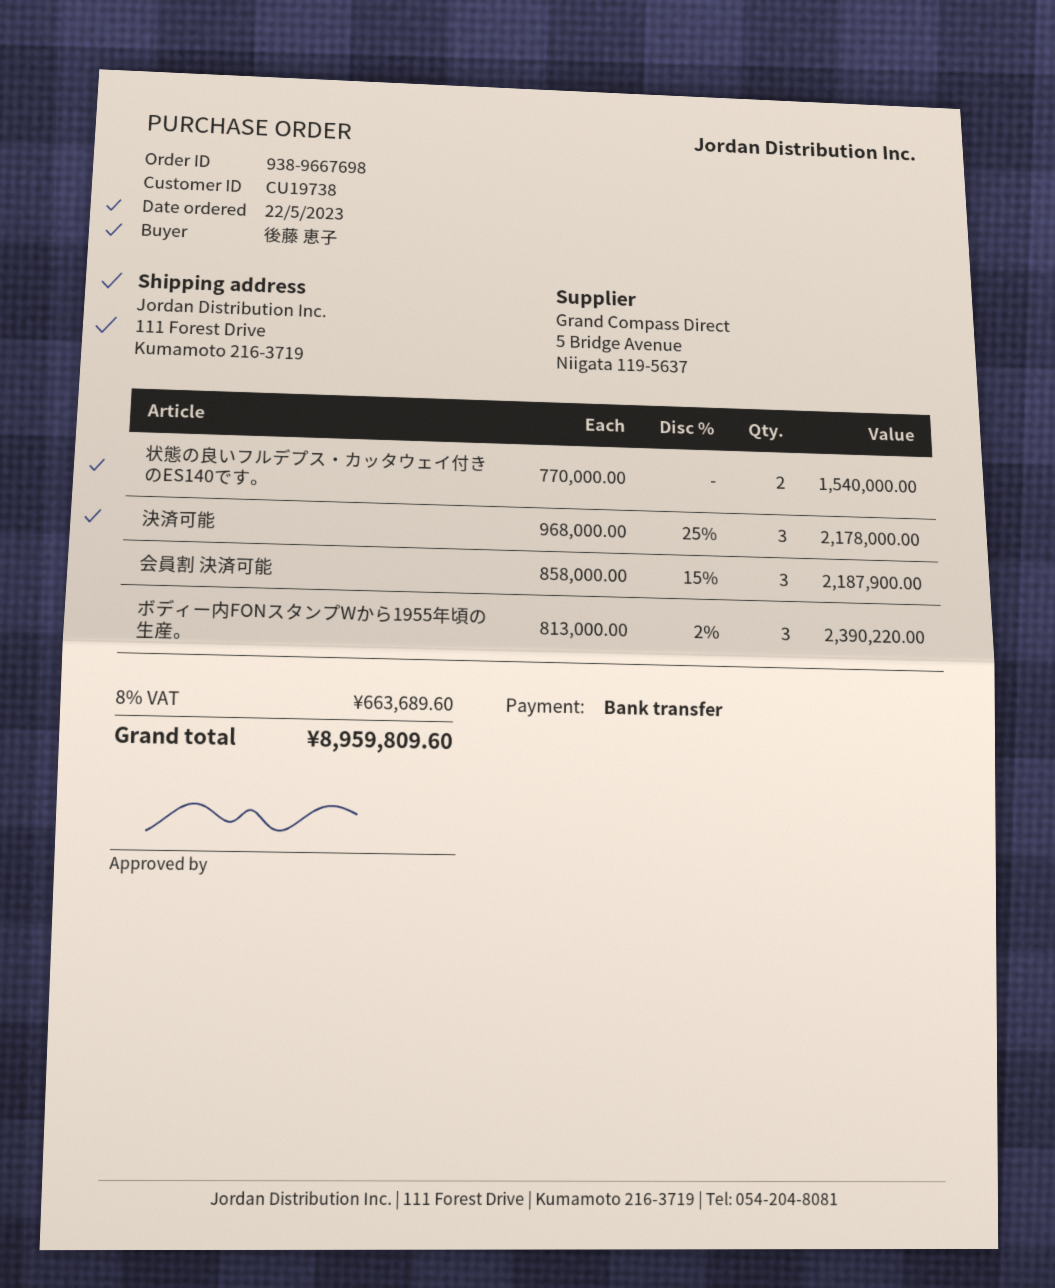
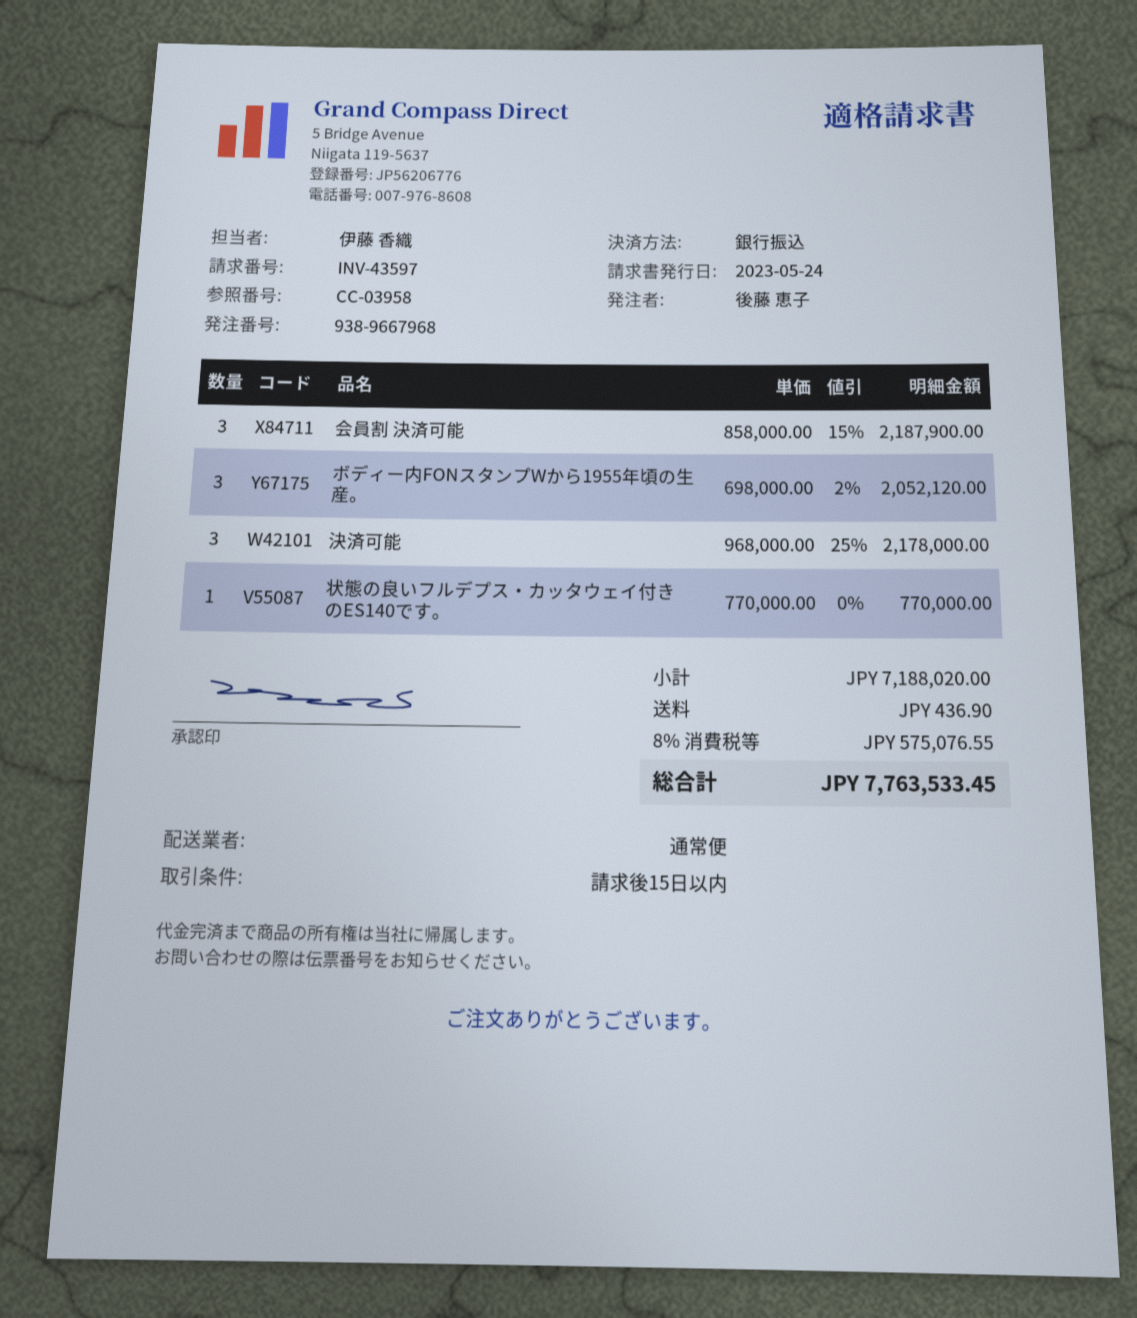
order number: 938-9667698 -> 938-9667968
状態の良いフルデプス・カッタウェイ付きのES140です。: 2 x 770000.00 = 1540000.00 -> 1 x 770000.00 = 770000.00
ボディー内FONスタンプWから1955年頃の生産。: 3 x 813000.00 - 2% = 2390220.00 -> 3 x 698000.00 - 2% = 2052120.00
shipping: none -> 436.90
tax: 8% = 663689.60 -> 8% = 575076.55
total: 8959809.60 -> 7763533.45

